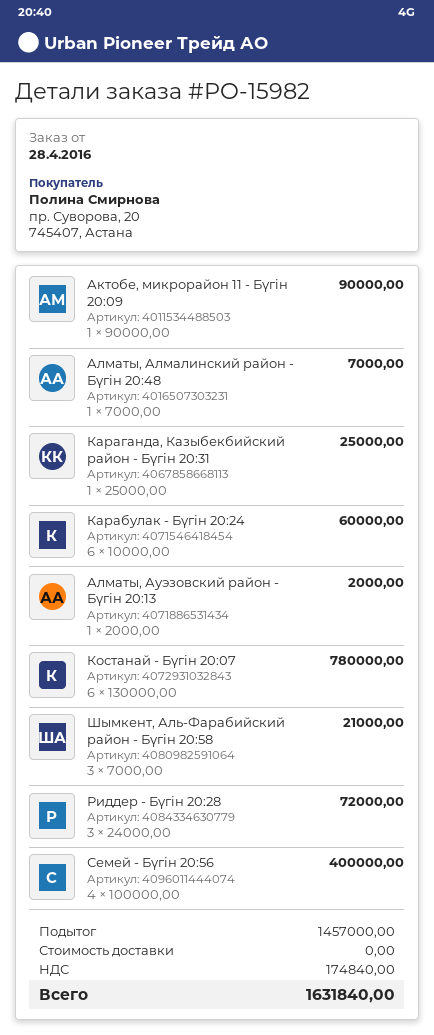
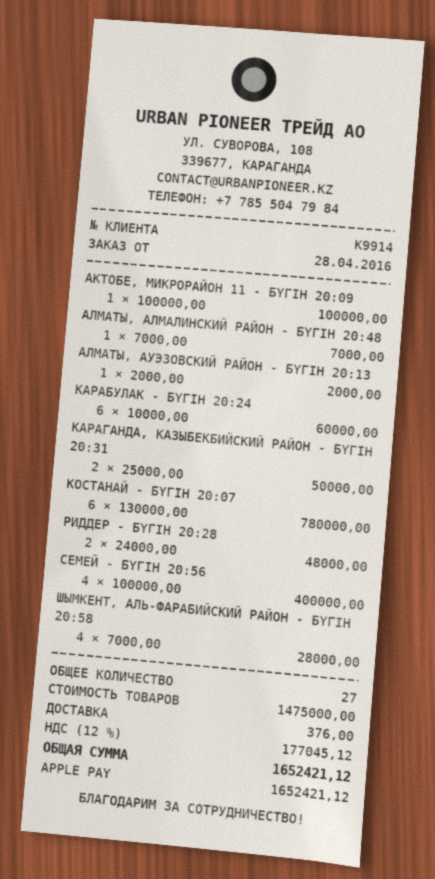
Актобе, микрорайон 11 - Бүгін 20:09: 1 x 90000.00 = 90000.00 -> 1 x 100000.00 = 100000.00
Караганда, Казыбекбийский район - Бүгін 20:31: 1 x 25000.00 = 25000.00 -> 2 x 25000.00 = 50000.00
Шымкент, Аль-Фарабийский район - Бүгін 20:58: 3 x 7000.00 = 21000.00 -> 4 x 7000.00 = 28000.00
Риддер - Бүгін 20:28: 3 x 24000.00 = 72000.00 -> 2 x 24000.00 = 48000.00
subtotal: 1457000.00 -> 1475000.00
shipping: 0.00 -> 376.00
tax: 174840.00 -> 177045.12
total: 1631840.00 -> 1652421.12

